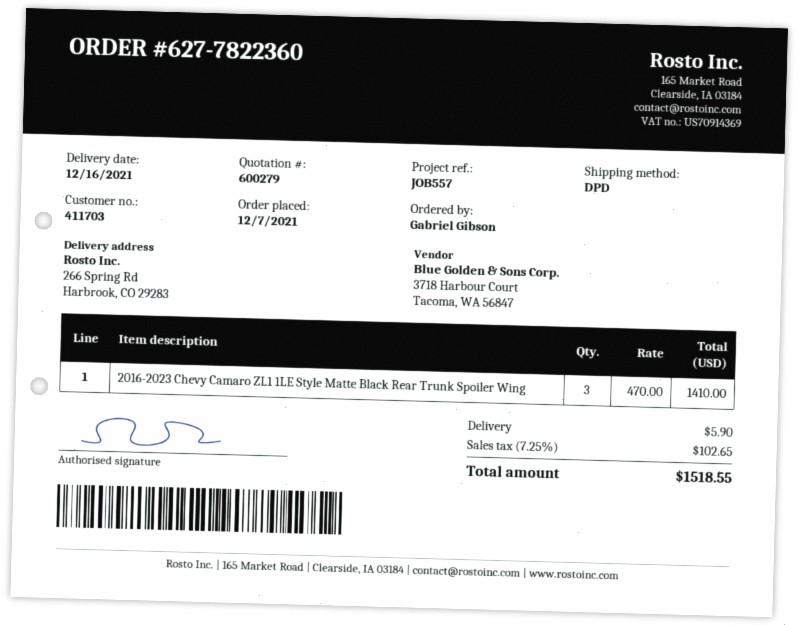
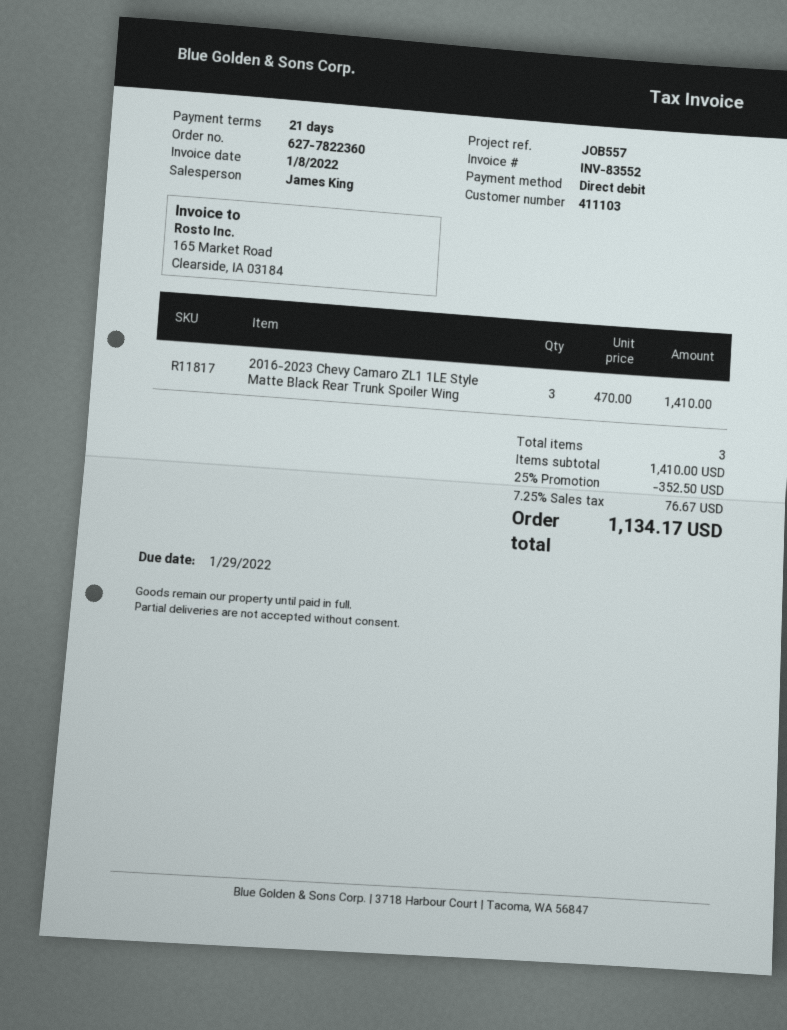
customer number: 411703 -> 411103
discount: none -> 25% = 352.50
shipping: 5.90 -> none
tax: 7.25% = 102.65 -> 7.25% = 76.67
total: 1518.55 -> 1134.17

